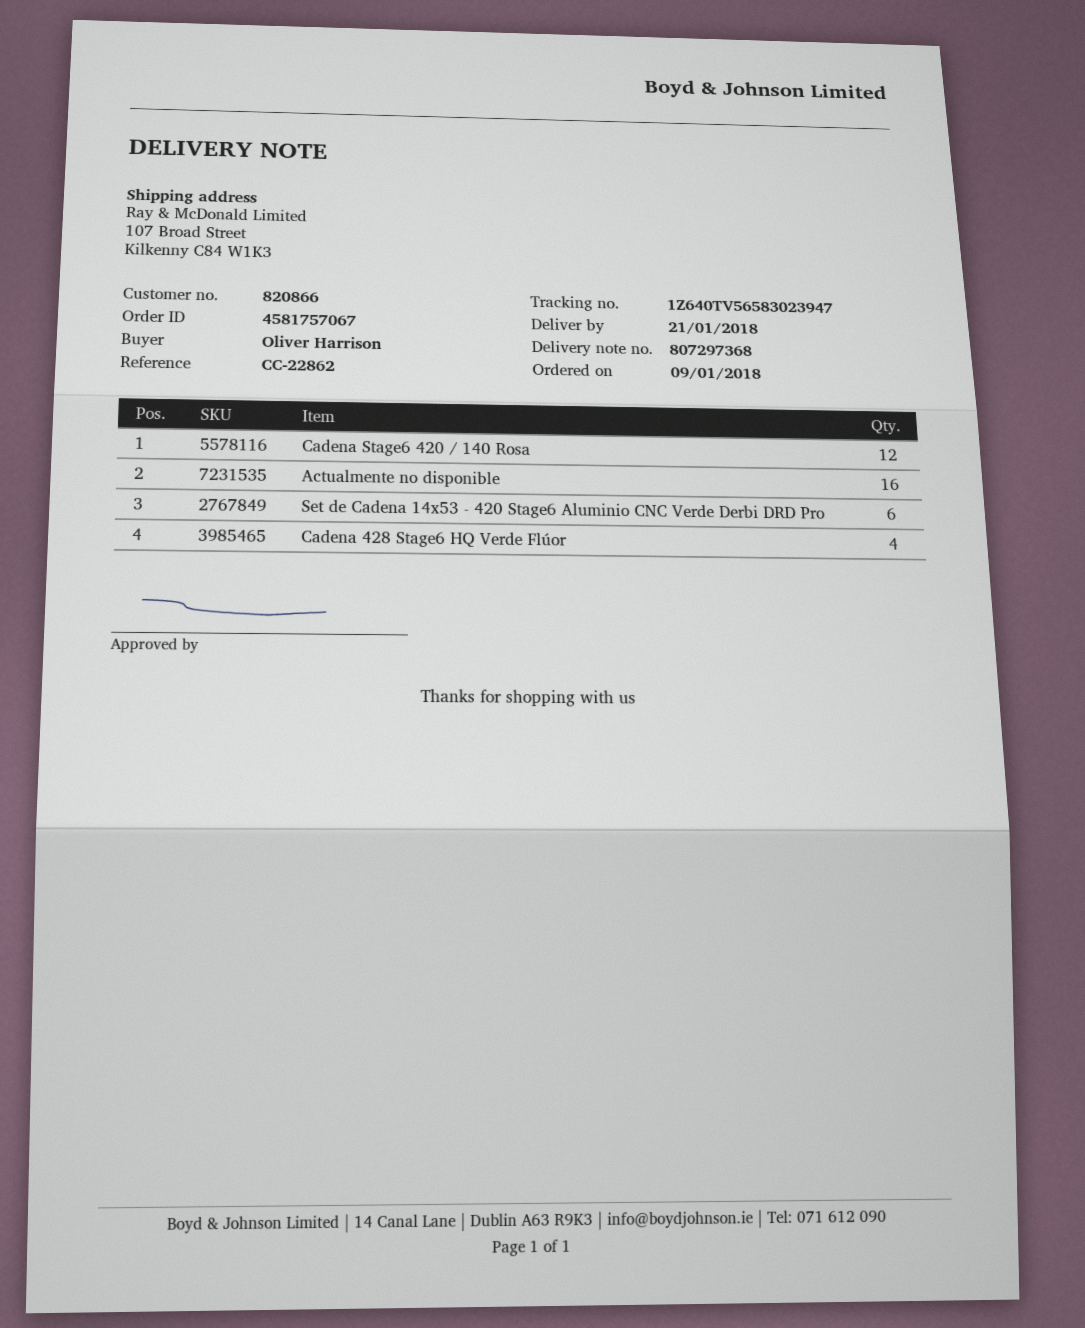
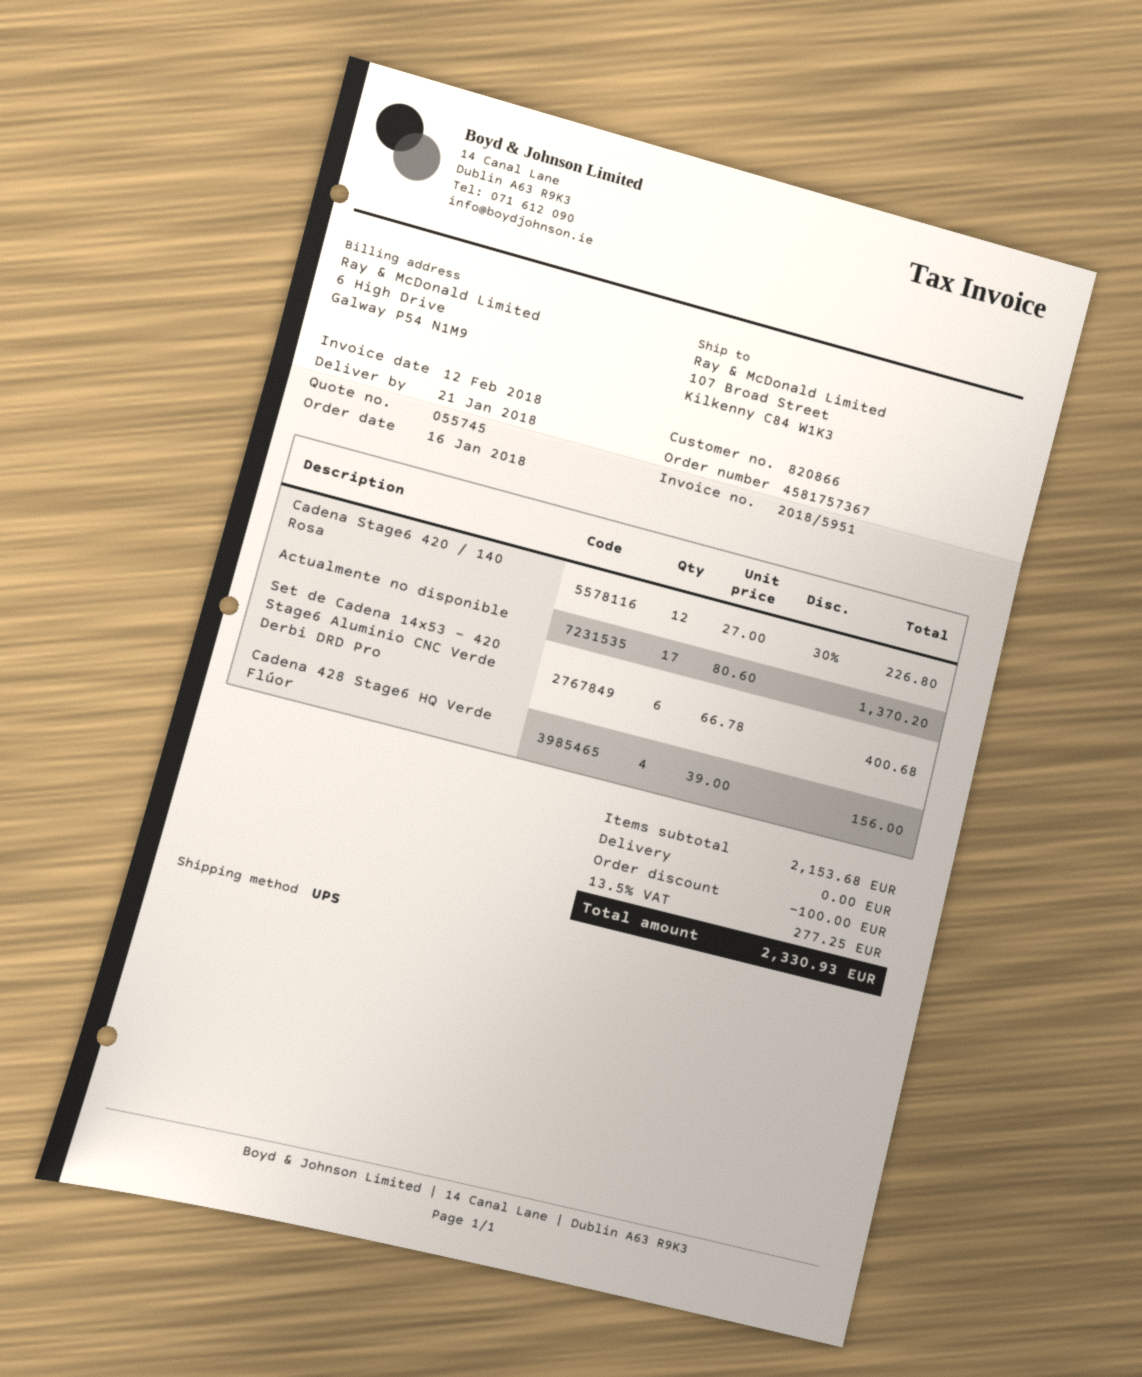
order number: 4581757067 -> 4581757367
order date: 2018-01-09 -> 2018-01-16
Actualmente no disponible: 16 -> 17

